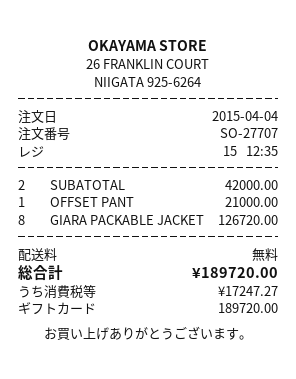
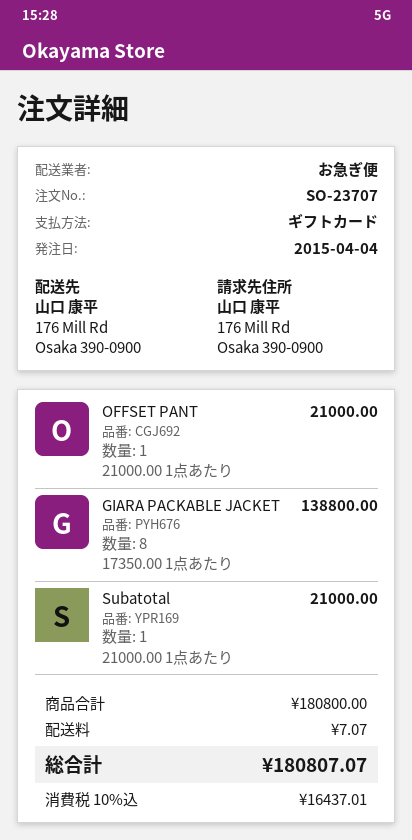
order number: SO-27707 -> SO-23707
SUBATOTAL: 2 for 42000.00 -> 1 for 21000.00
GIARA PACKABLE JACKET: 8 for 126720.00 -> 8 for 138800.00
shipping: 0.00 -> 7.07
tax: 17247.27 -> 16437.01
total: 189720.00 -> 180807.07

